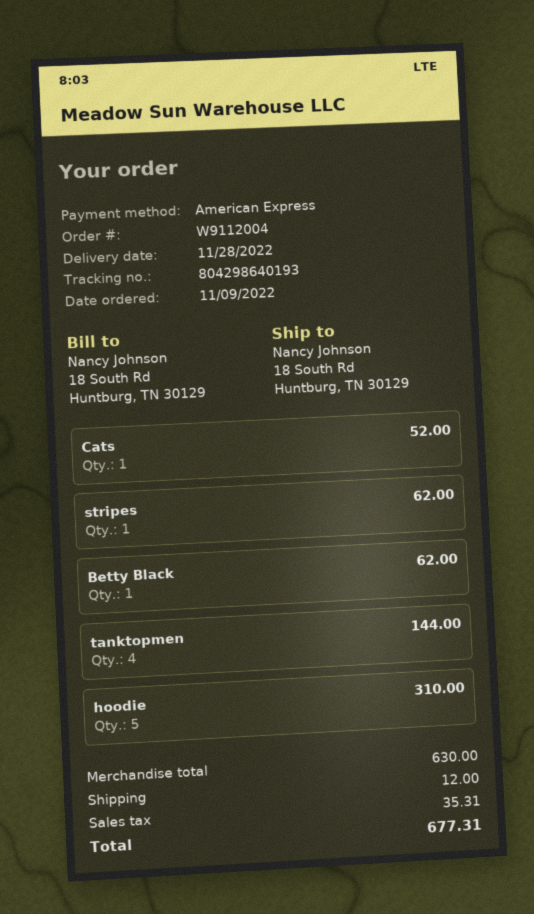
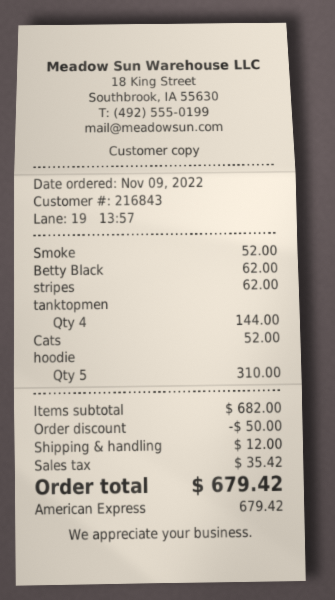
Smoke: none -> 1 for 52.00
subtotal: 630.00 -> 682.00
discount: none -> 50.00
tax: 35.31 -> 35.42
total: 677.31 -> 679.42

